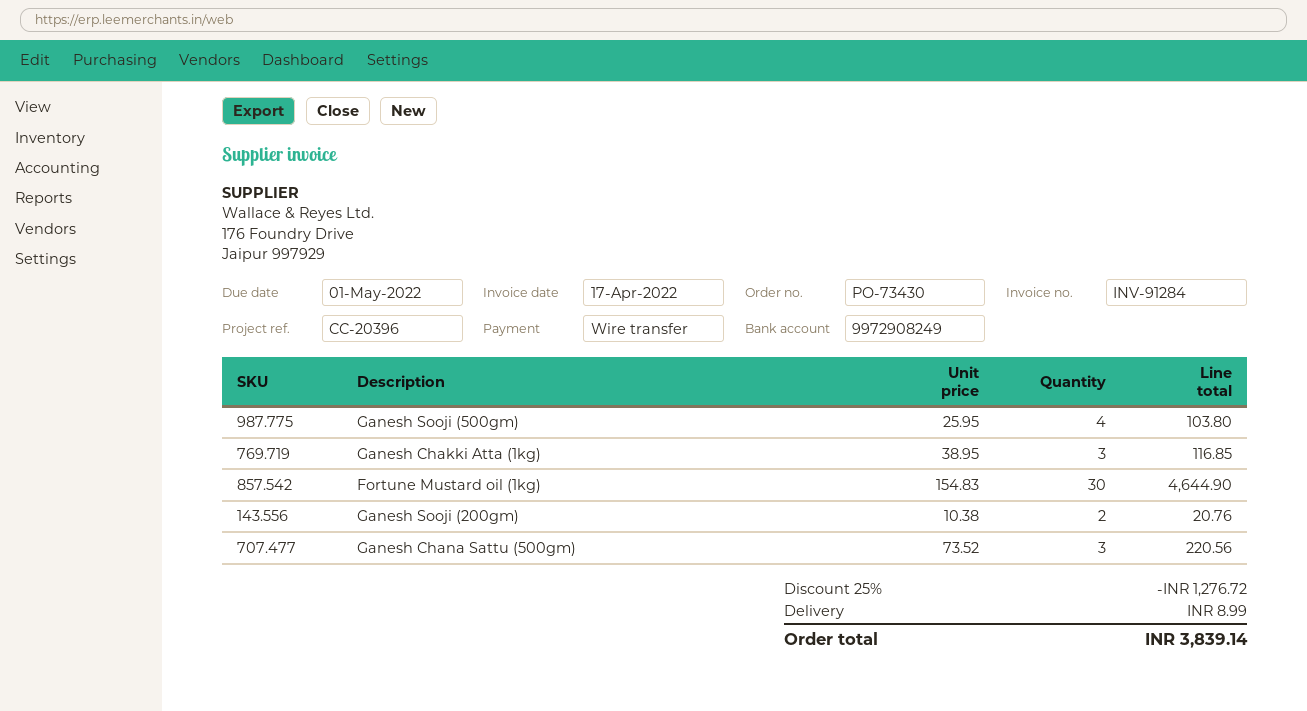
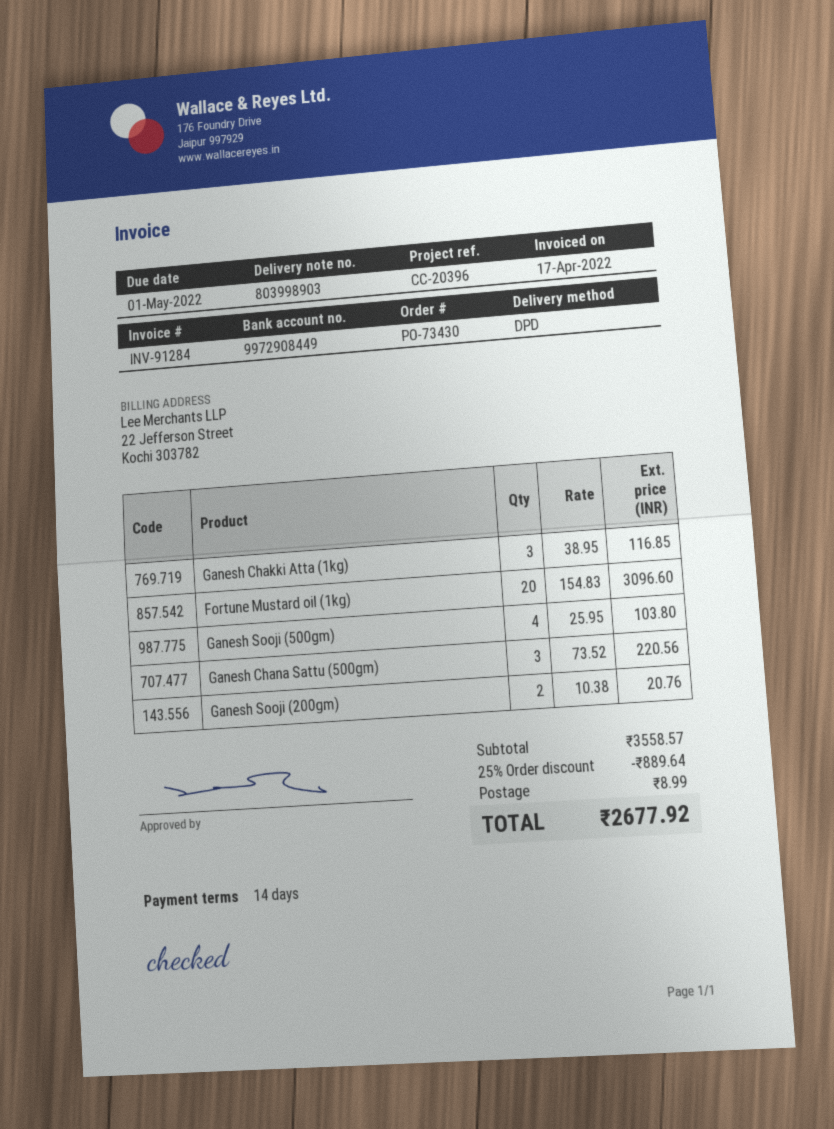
bank account: 9972908249 -> 9972908449
Fortune Mustard oil (1kg): 30 x 154.83 = 4644.90 -> 20 x 154.83 = 3096.60
discount: 25% = 1276.72 -> 25% = 889.64
total: 3839.14 -> 2677.92

